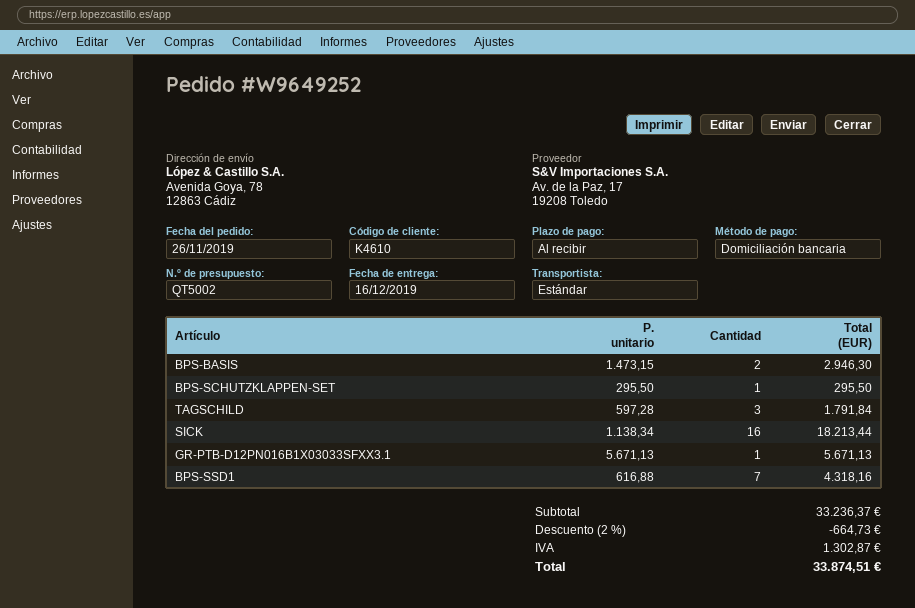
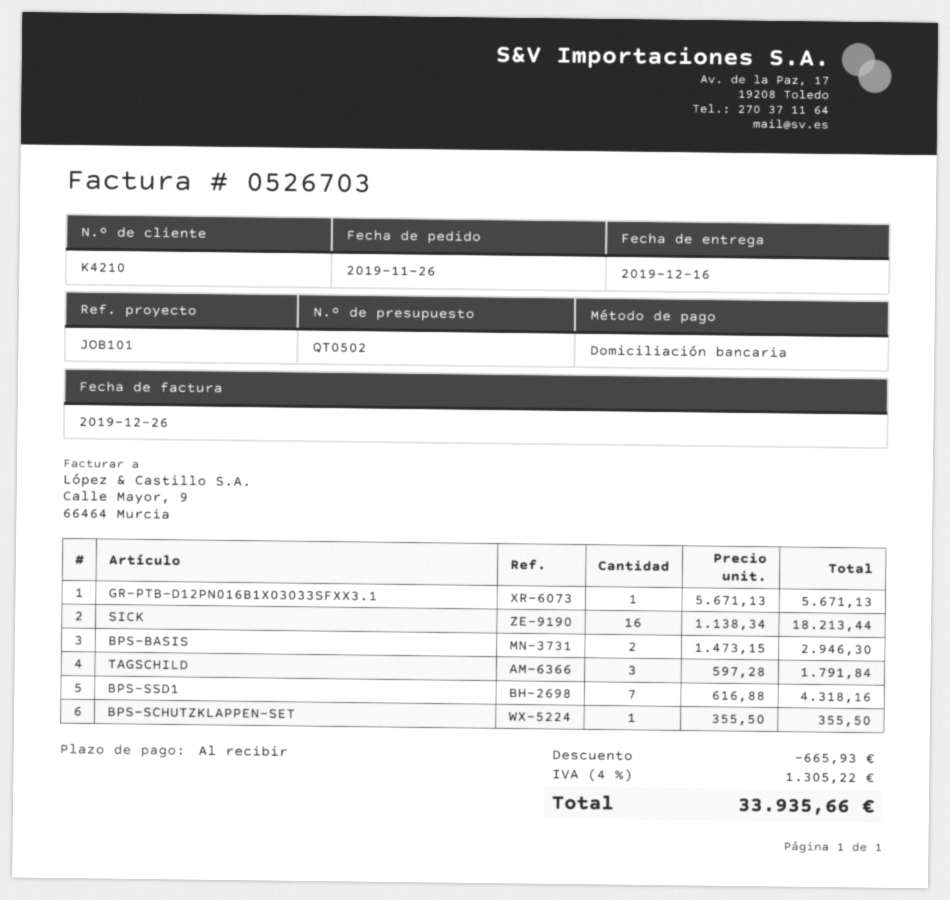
quote number: QT5002 -> QT0502
customer number: K4610 -> K4210
BPS-SCHUTZKLAPPEN-SET: 1 x 295.50 = 295.50 -> 1 x 355.50 = 355.50
discount: 664.73 -> 665.93
tax: 1302.87 -> 1305.22
total: 33874.51 -> 33935.66

